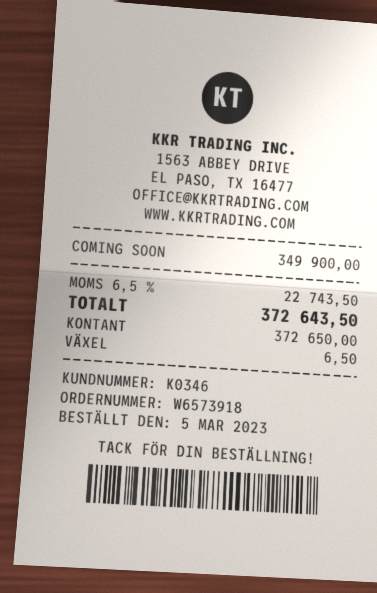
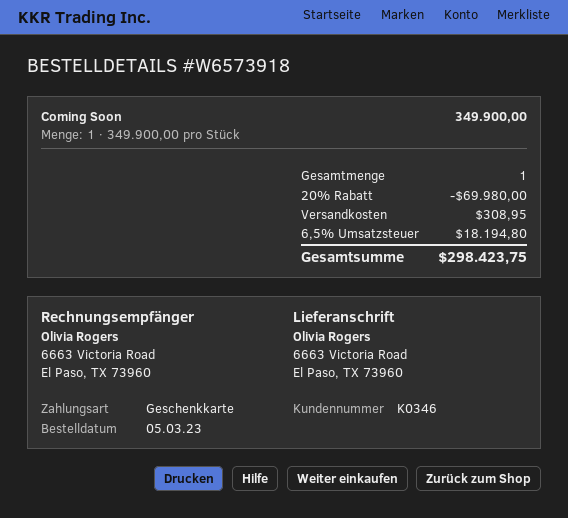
payment method: cash -> gift card
discount: none -> 20% = 69980.00
shipping: none -> 308.95
tax: 6.5% = 22743.50 -> 6.5% = 18194.80
total: 372643.50 -> 298423.75

